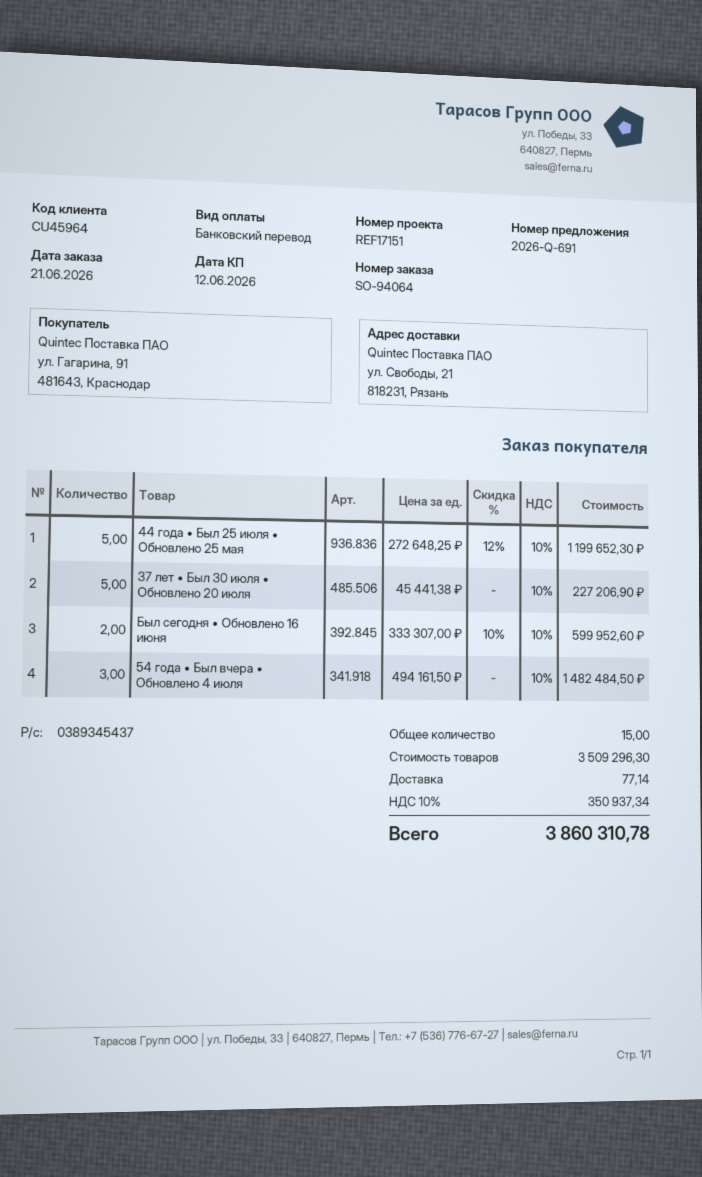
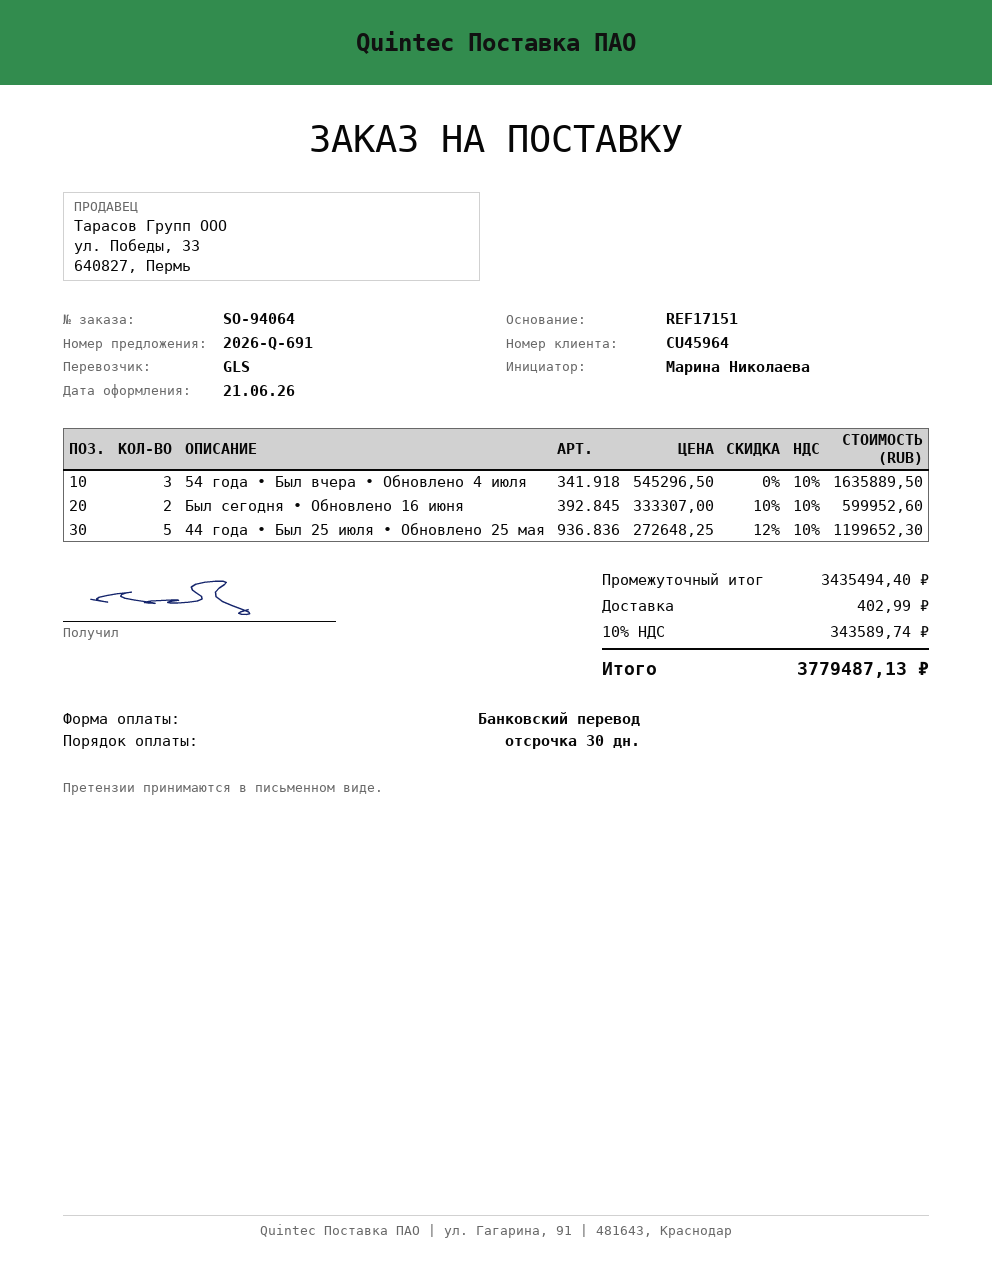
37 лет • Был 30 июля • Обновлено 20 июля: 5 x 45441.38 = 227206.90 -> none
54 года • Был вчера • Обновлено 4 июля: 3 x 494161.50 = 1482484.50 -> 3 x 545296.50 = 1635889.50
subtotal: 3509296.30 -> 3435494.40
shipping: 77.14 -> 402.99
tax: 10% = 350937.34 -> 10% = 343589.74
total: 3860310.78 -> 3779487.13

